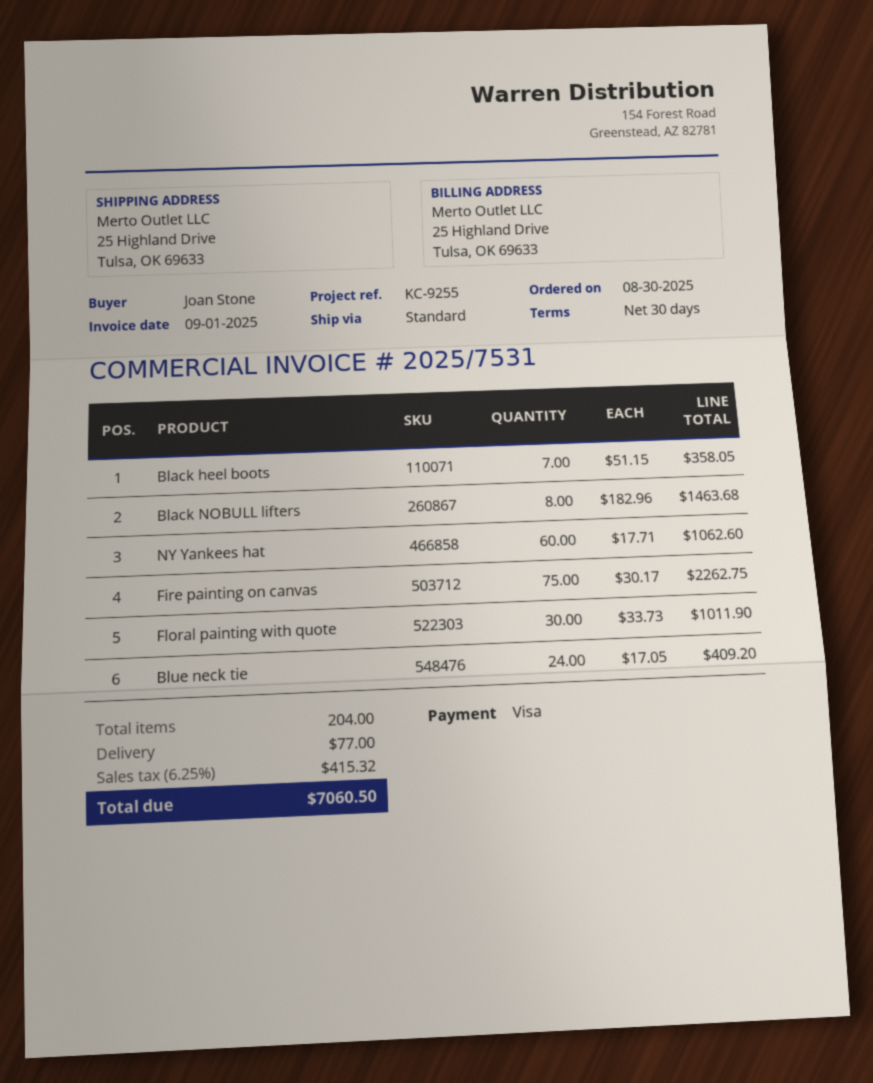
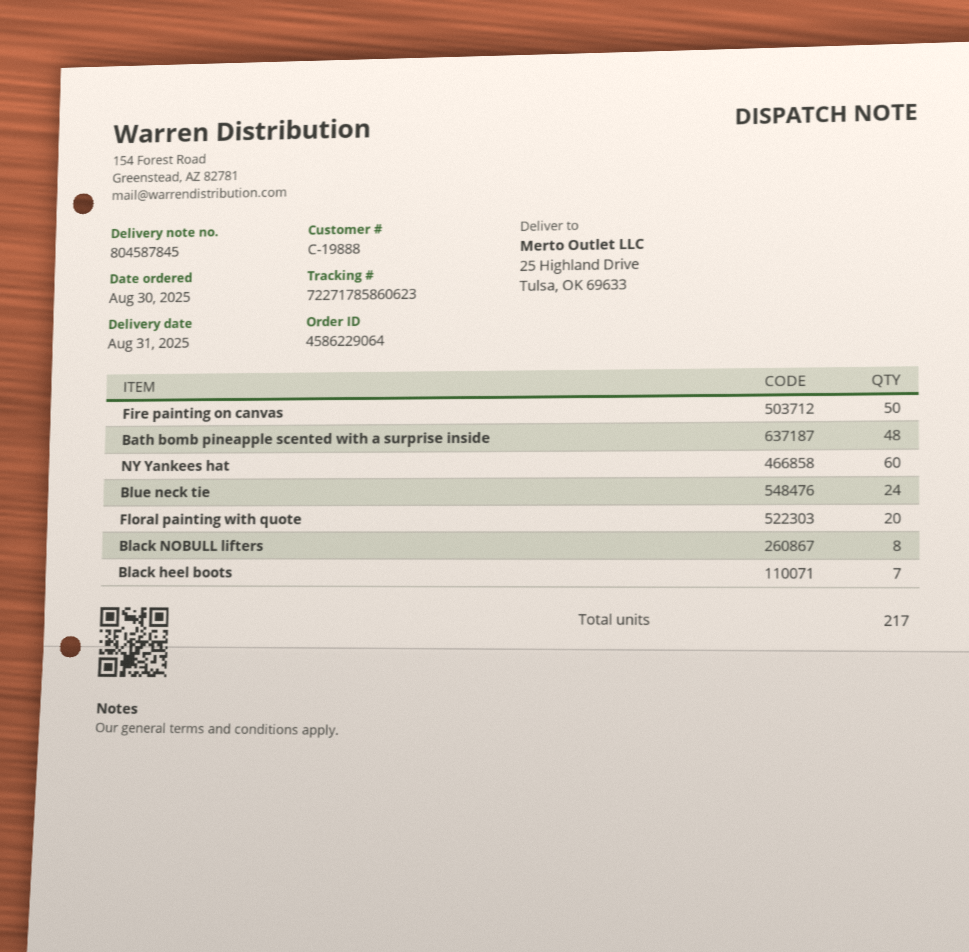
Fire painting on canvas: 75 -> 50
Floral painting with quote: 30 -> 20
Bath bomb pineapple scented with a surprise inside: none -> 48
total quantity: 204 -> 217

